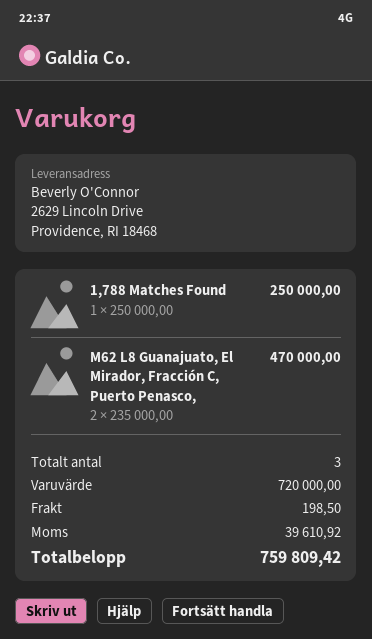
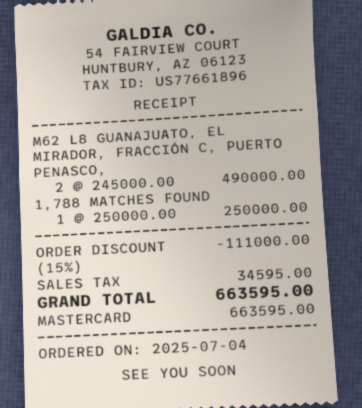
M62 L8 Guanajuato, El Mirador, Fracción C, Puerto Penasco,: 2 x 235000.00 = 470000.00 -> 2 x 245000.00 = 490000.00
discount: none -> 15% = 111000.00
shipping: 198.50 -> none
tax: 39610.92 -> 34595.00
total: 759809.42 -> 663595.00

